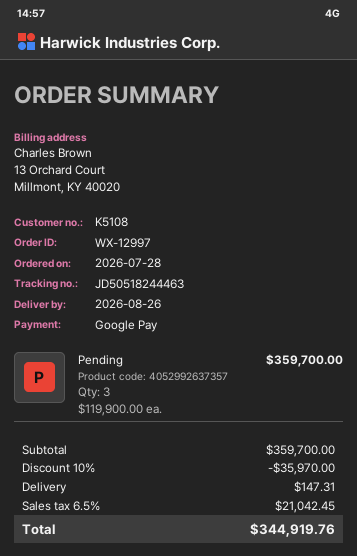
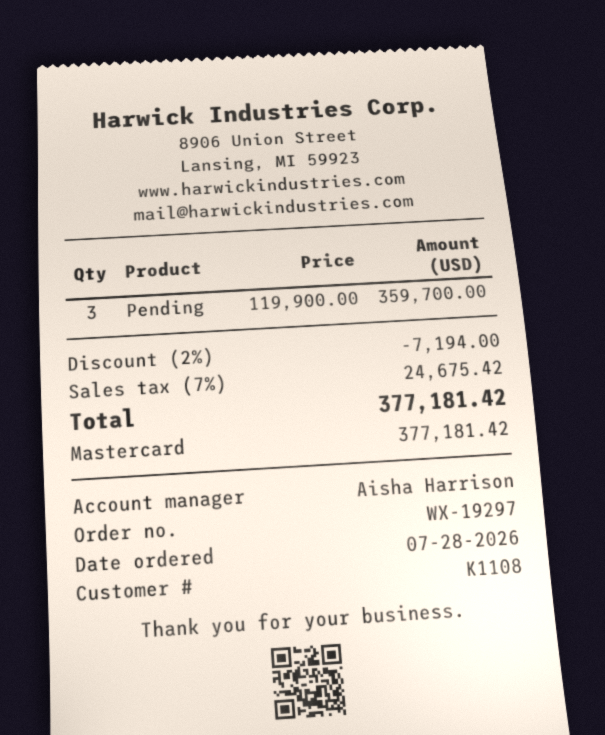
order number: WX-12997 -> WX-19297
customer number: K5108 -> K1108
payment method: Google Pay -> Mastercard
discount: 10% = 35970.00 -> 2% = 7194.00
shipping: 147.31 -> none
tax: 6.5% = 21042.45 -> 7% = 24675.42
total: 344919.76 -> 377181.42

